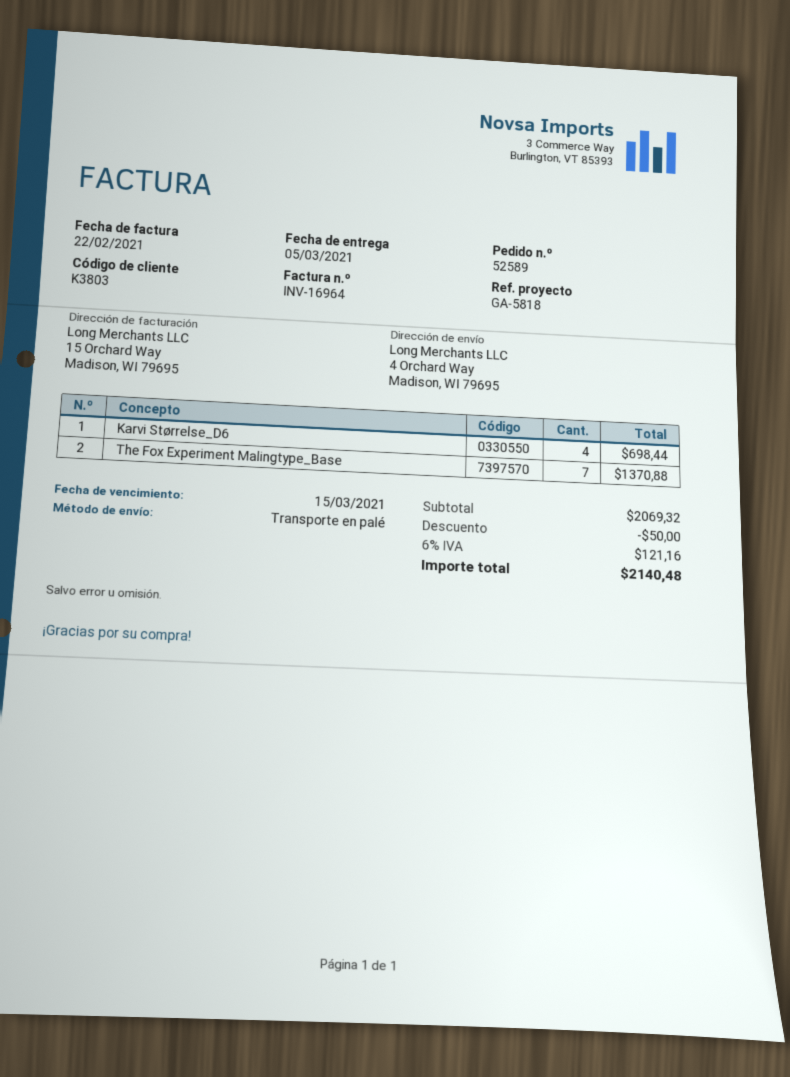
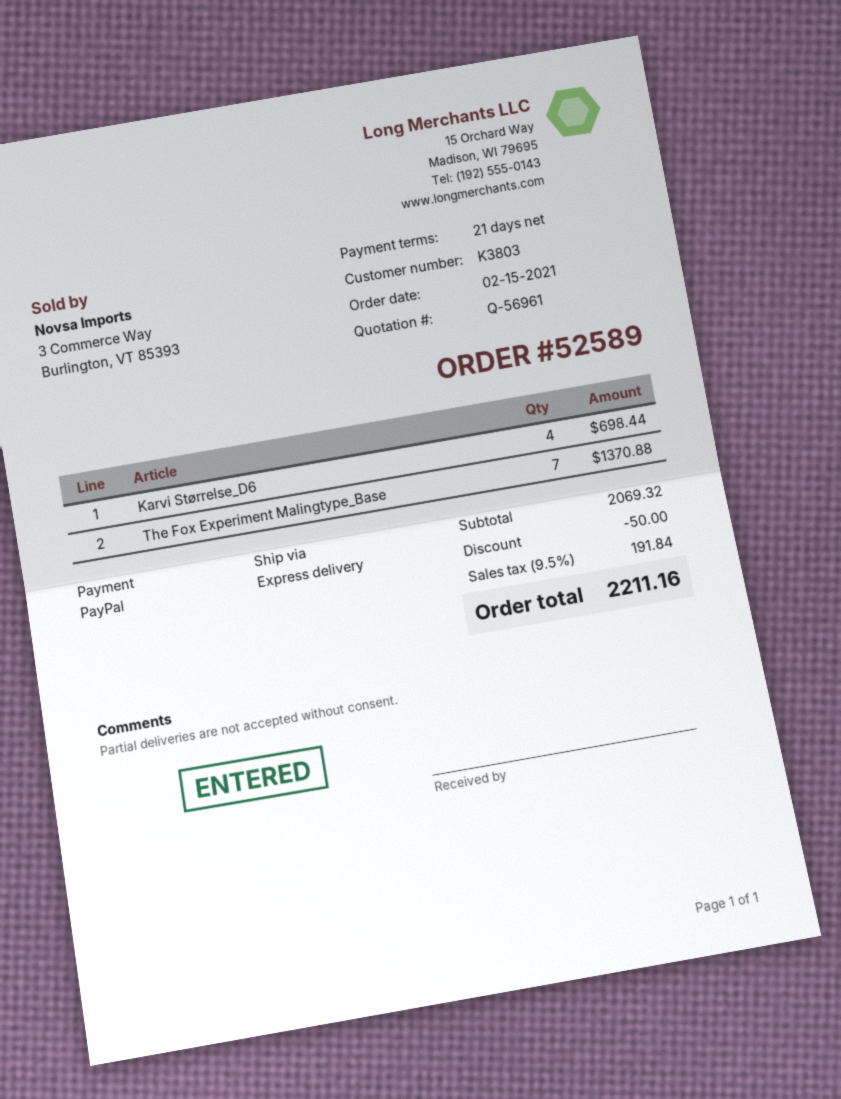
shipping method: pallet freight -> express
tax: 6% = 121.16 -> 9.5% = 191.84
total: 2140.48 -> 2211.16

